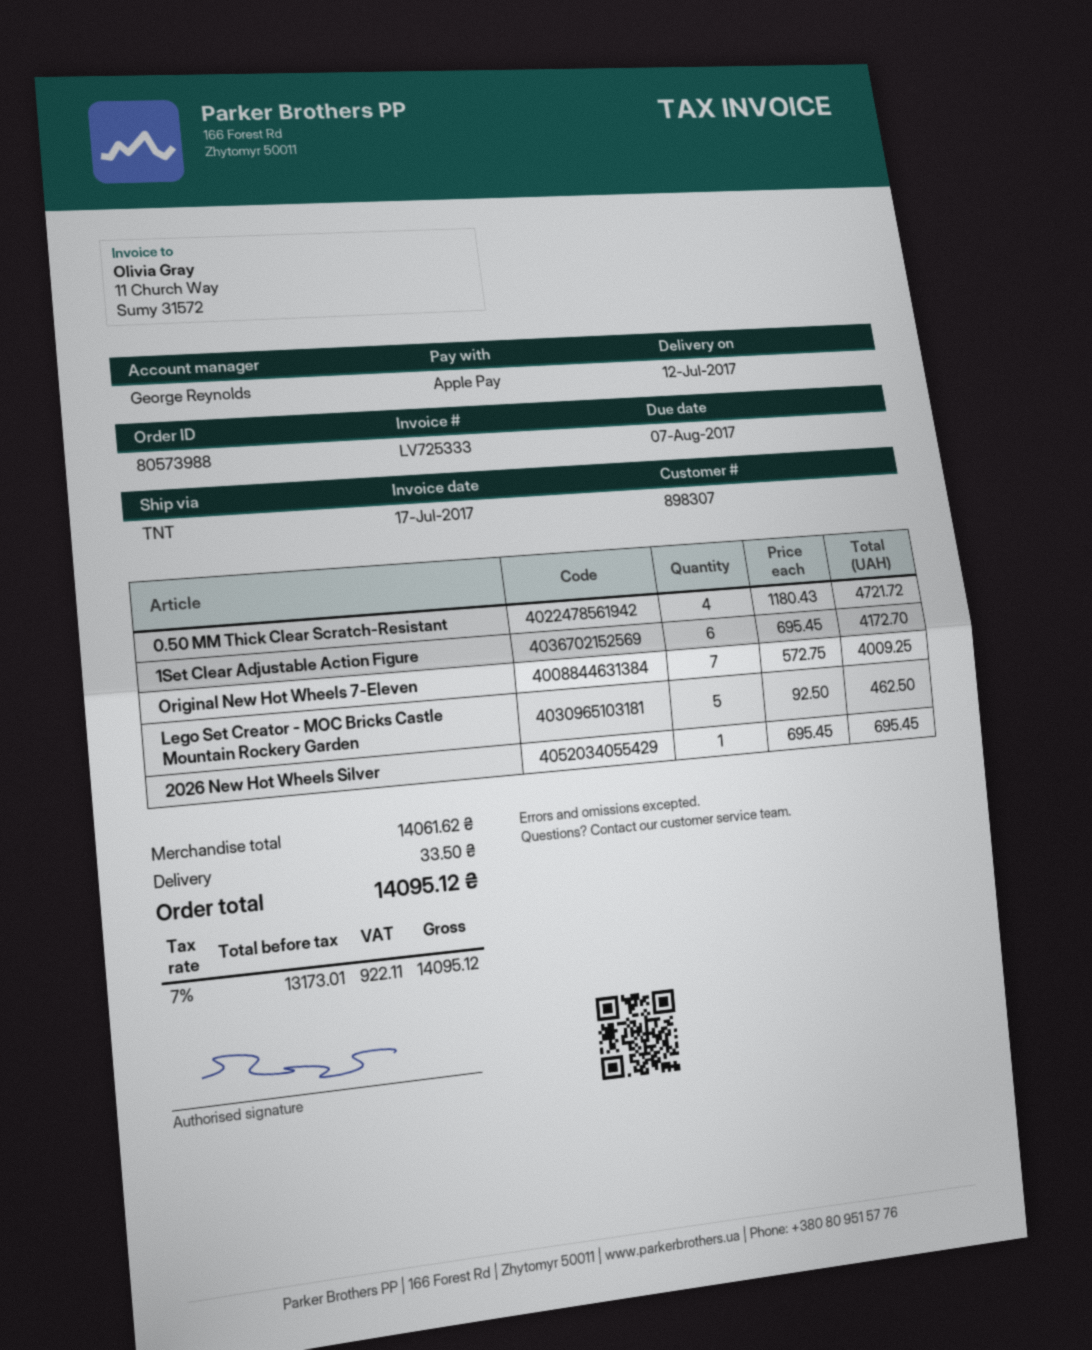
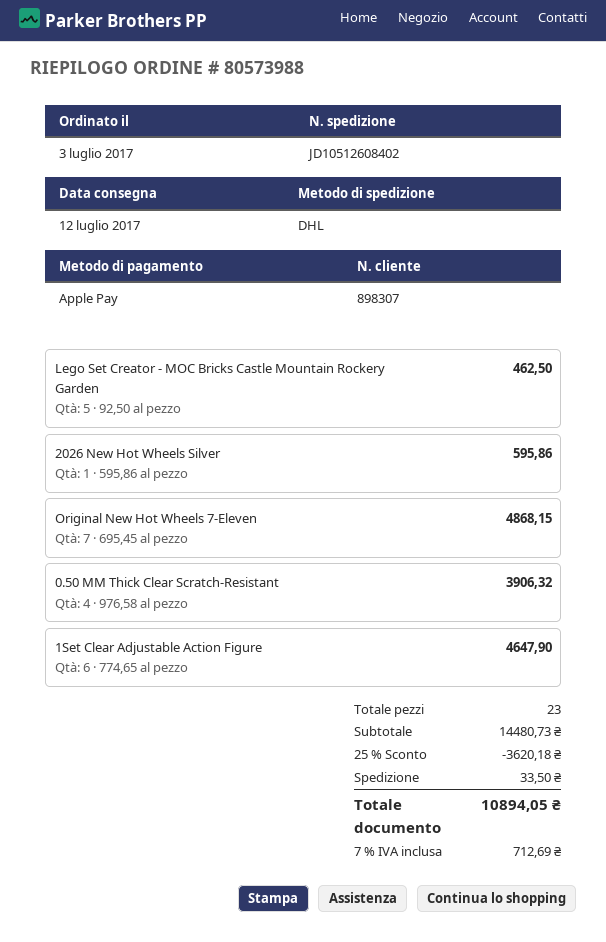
shipping method: TNT -> DHL
0.50 MM Thick Clear Scratch-Resistant: 4 x 1180.43 = 4721.72 -> 4 x 976.58 = 3906.32
1Set Clear Adjustable Action Figure: 6 x 695.45 = 4172.70 -> 6 x 774.65 = 4647.90
Original New Hot Wheels 7-Eleven: 7 x 572.75 = 4009.25 -> 7 x 695.45 = 4868.15
2026 New Hot Wheels Silver: 1 x 695.45 = 695.45 -> 1 x 595.86 = 595.86
subtotal: 14061.62 -> 14480.73
discount: none -> 25% = 3620.18
tax: 7% = 922.11 -> 7% = 712.69
total: 14095.12 -> 10894.05

